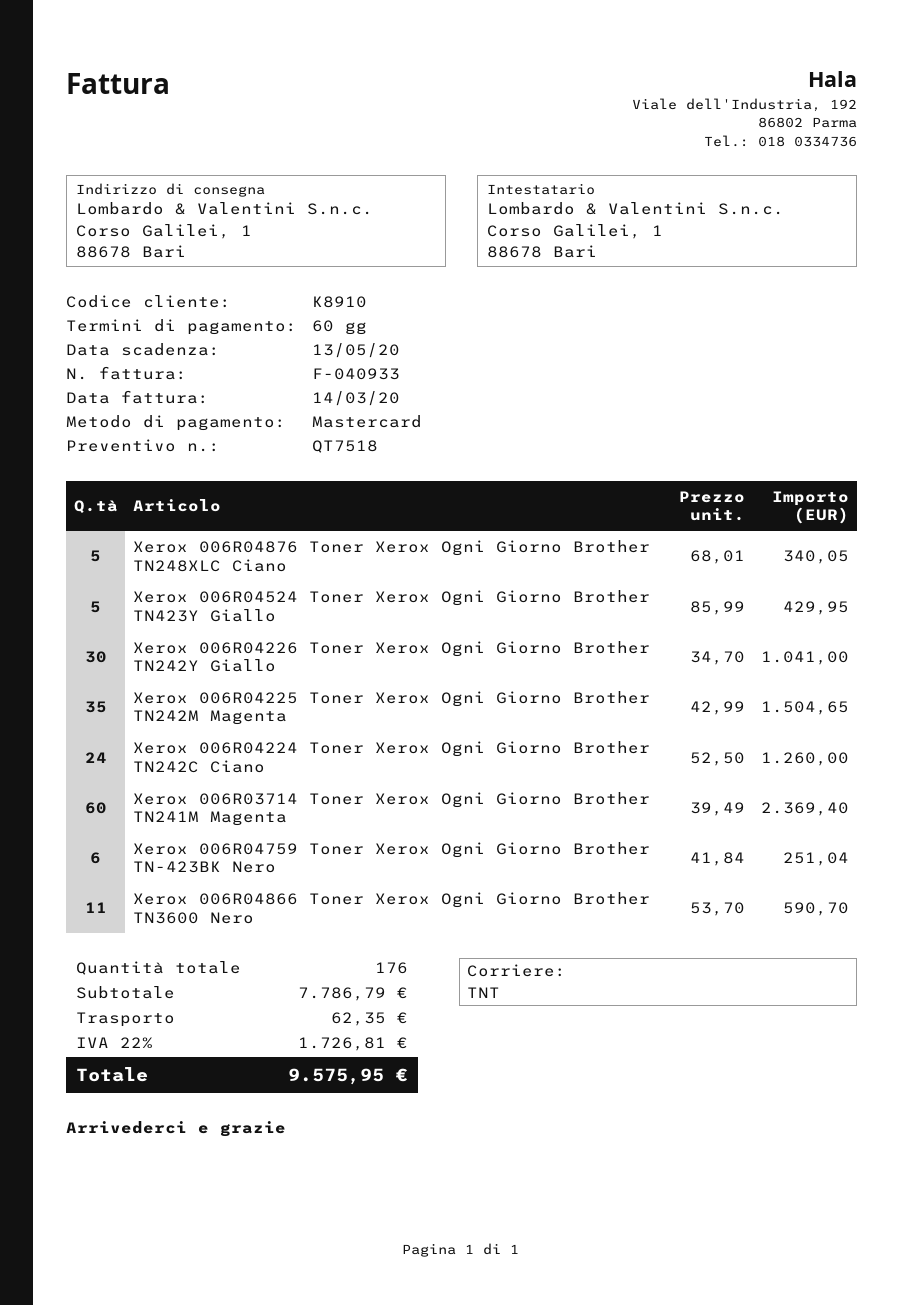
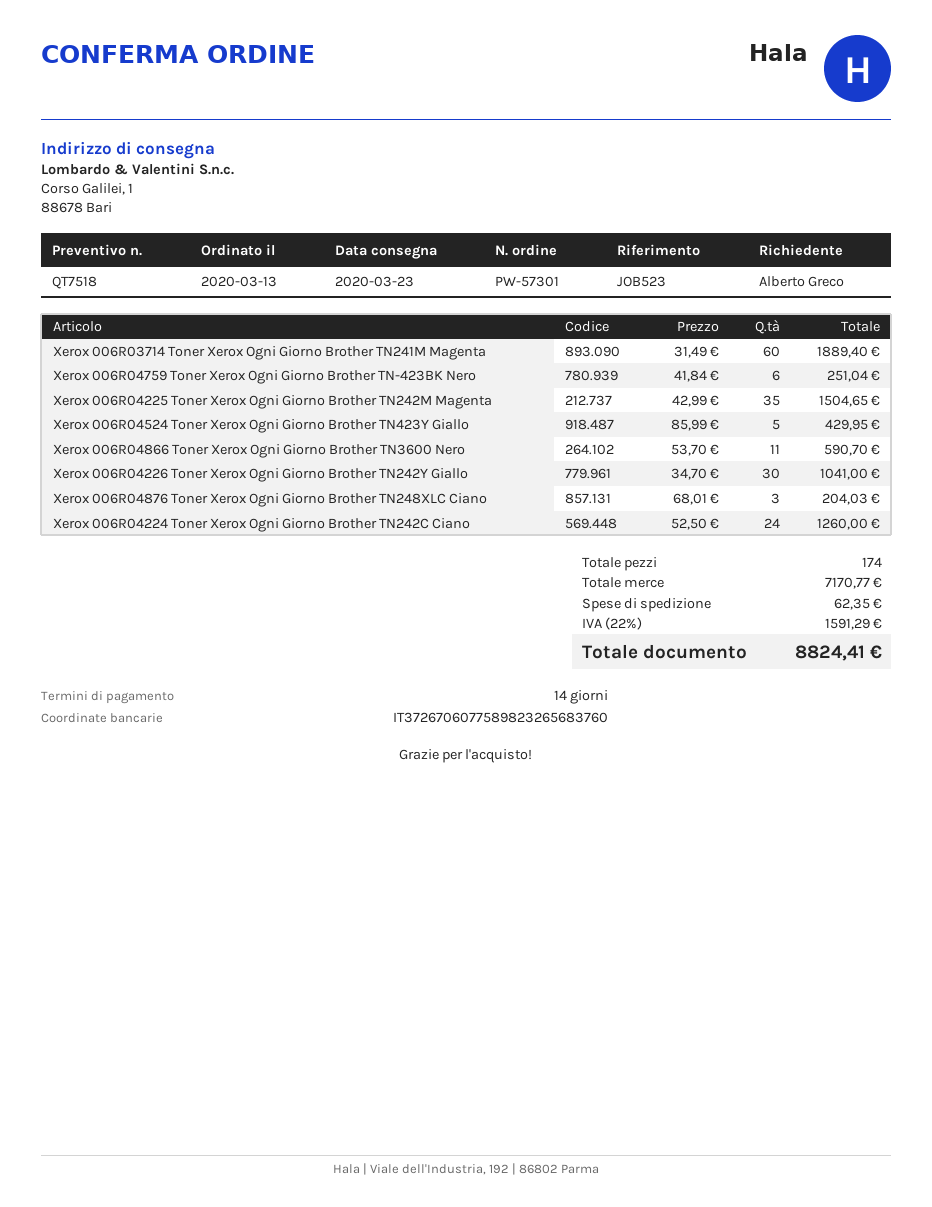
payment terms: 60 days -> 14 days
Xerox 006R04876 Toner Xerox Ogni Giorno Brother TN248XLC Ciano: 5 x 68.01 = 340.05 -> 3 x 68.01 = 204.03
Xerox 006R03714 Toner Xerox Ogni Giorno Brother TN241M Magenta: 60 x 39.49 = 2369.40 -> 60 x 31.49 = 1889.40
total quantity: 176 -> 174
subtotal: 7786.79 -> 7170.77
tax: 22% = 1726.81 -> 22% = 1591.29
total: 9575.95 -> 8824.41

